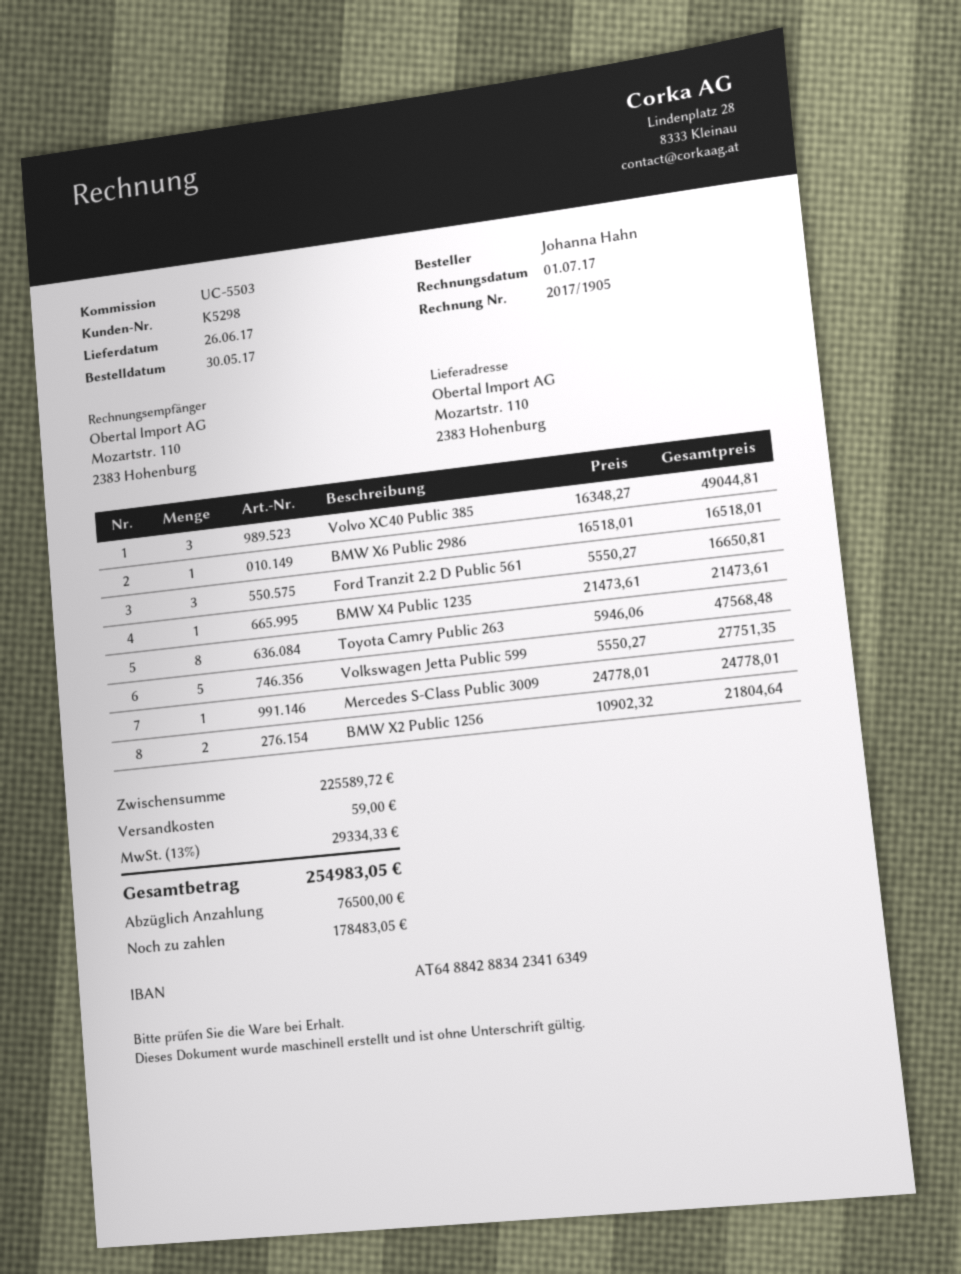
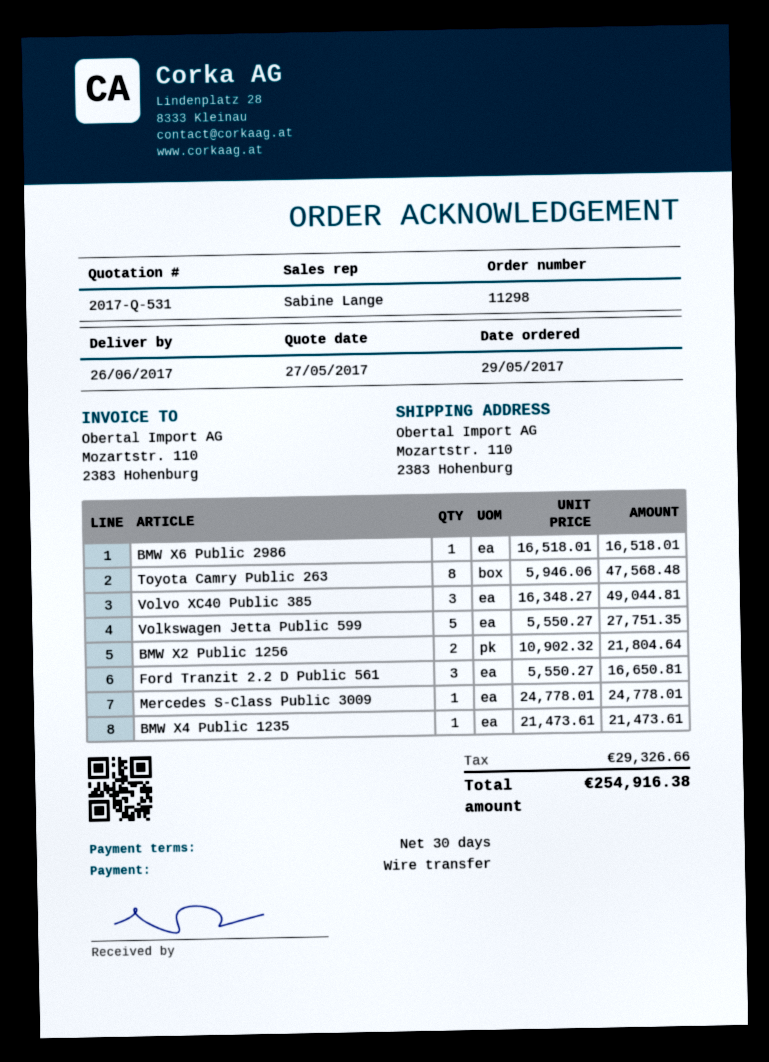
order date: 2017-05-30 -> 2017-05-29
shipping: 59.00 -> none
tax: 29334.33 -> 29326.66
total: 254983.05 -> 254916.38

